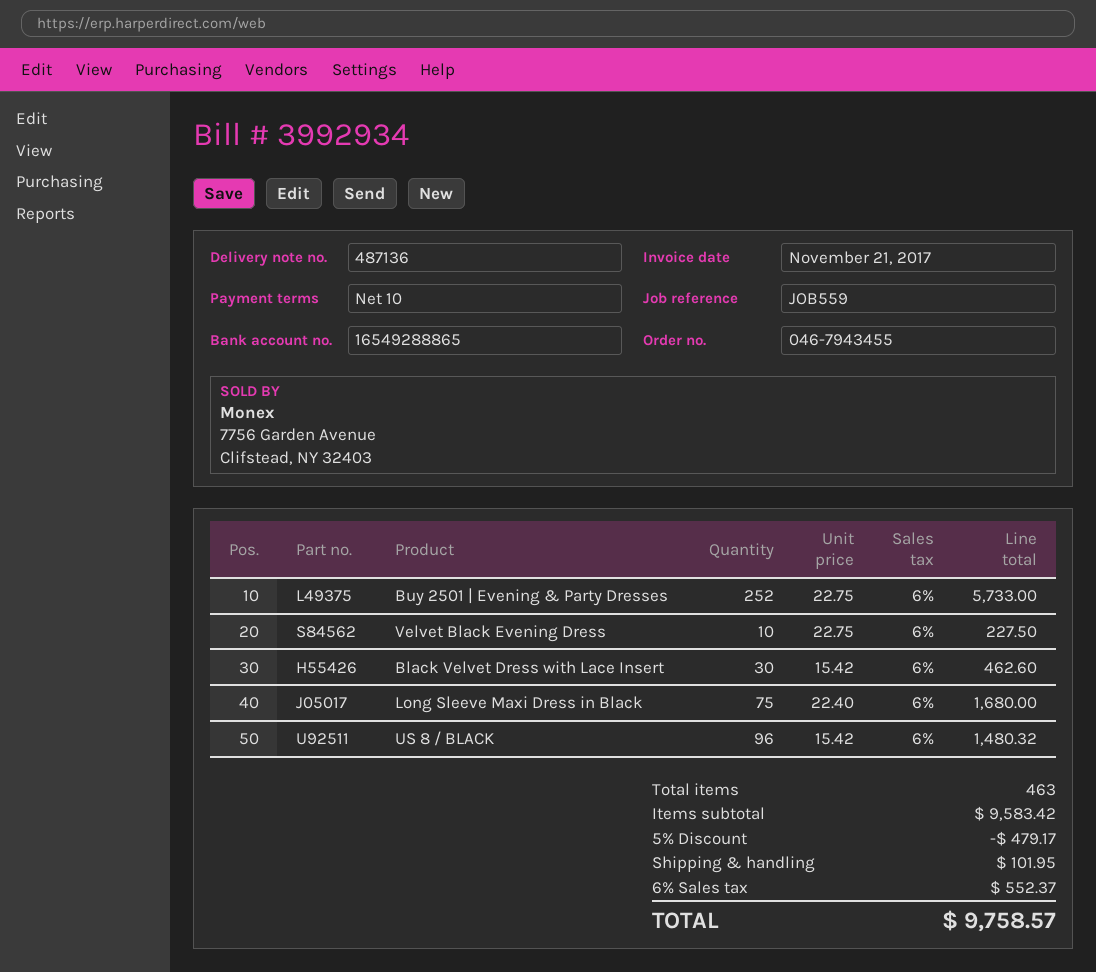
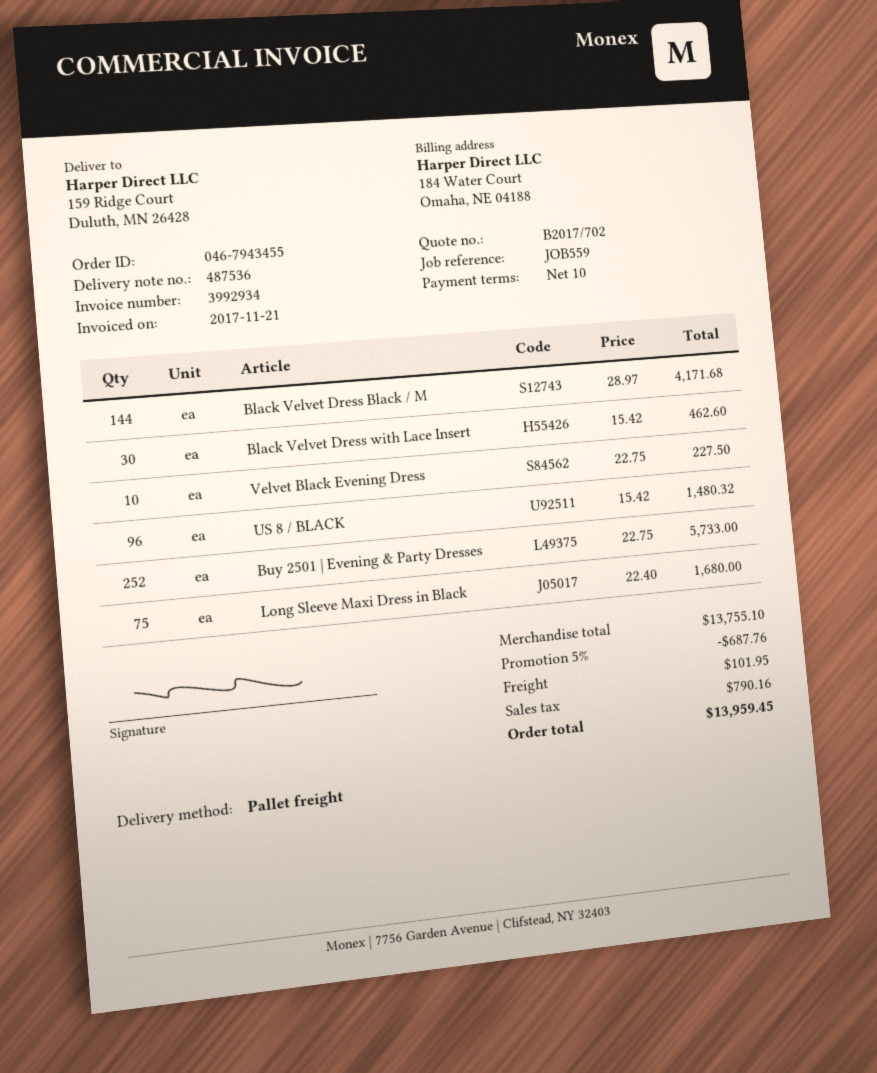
delivery note number: 487136 -> 487536
Black Velvet Dress Black / M: none -> 144 x 28.97 = 4171.68
subtotal: 9583.42 -> 13755.10
discount: 5% = 479.17 -> 5% = 687.76
tax: 552.37 -> 790.16
total: 9758.57 -> 13959.45

